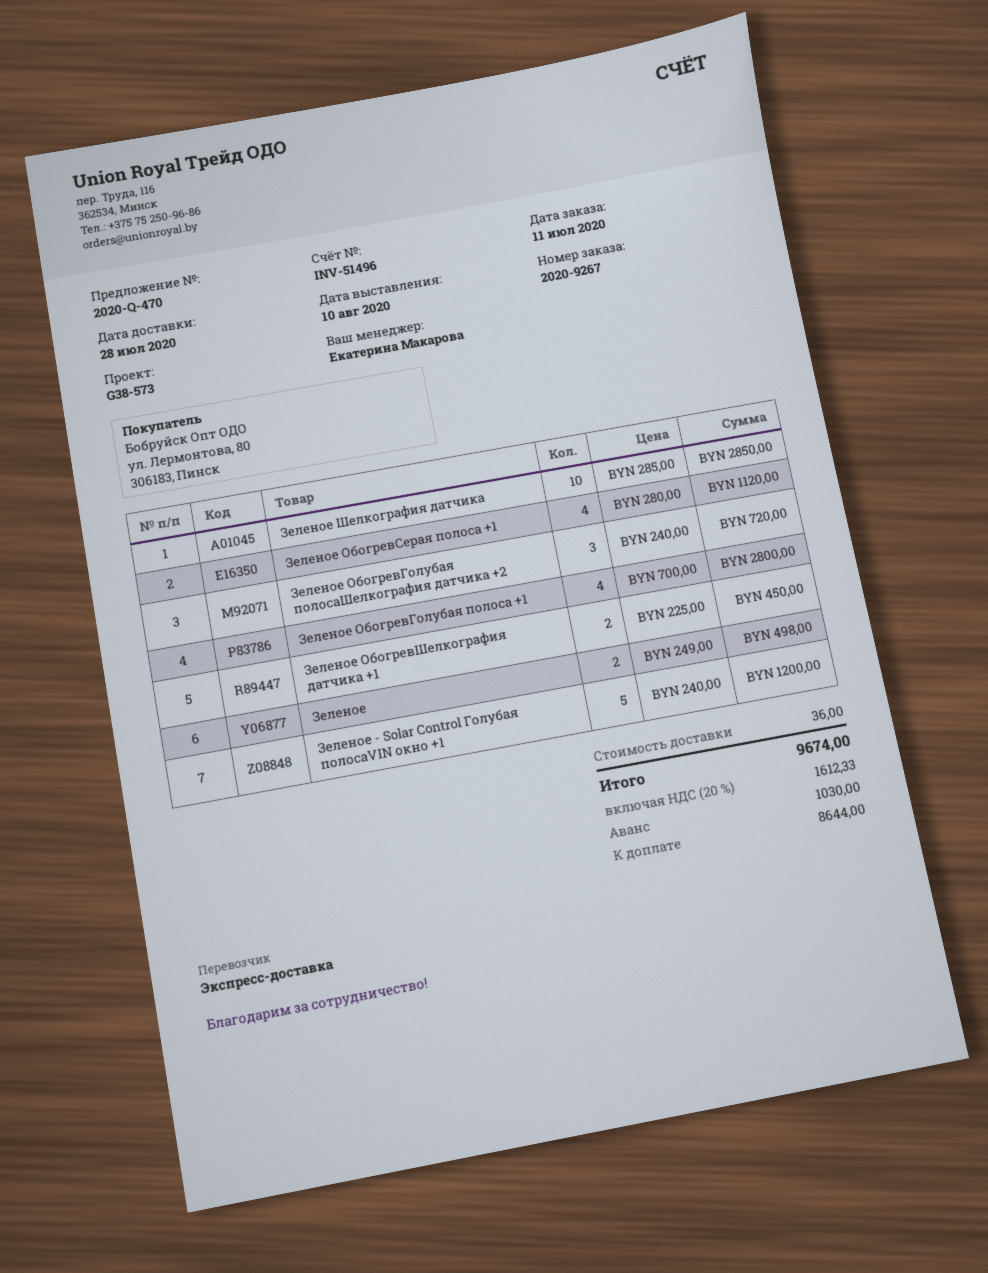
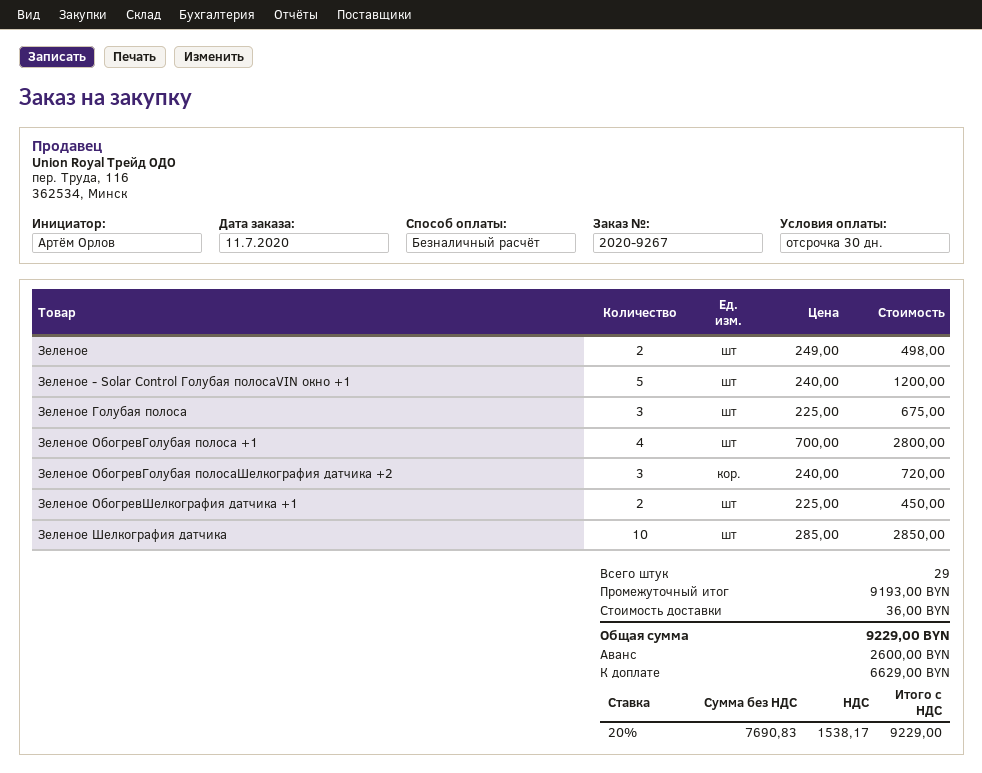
Зеленое ОбогревСерая полоса +1: 4 x 280.00 = 1120.00 -> none
Зеленое Голубая полоса: none -> 3 x 225.00 = 675.00
tax: 20% = 1612.33 -> 20% = 1538.17
total: 9674.00 -> 9229.00
deposit: 1030.00 -> 2600.00
balance: 8644.00 -> 6629.00

